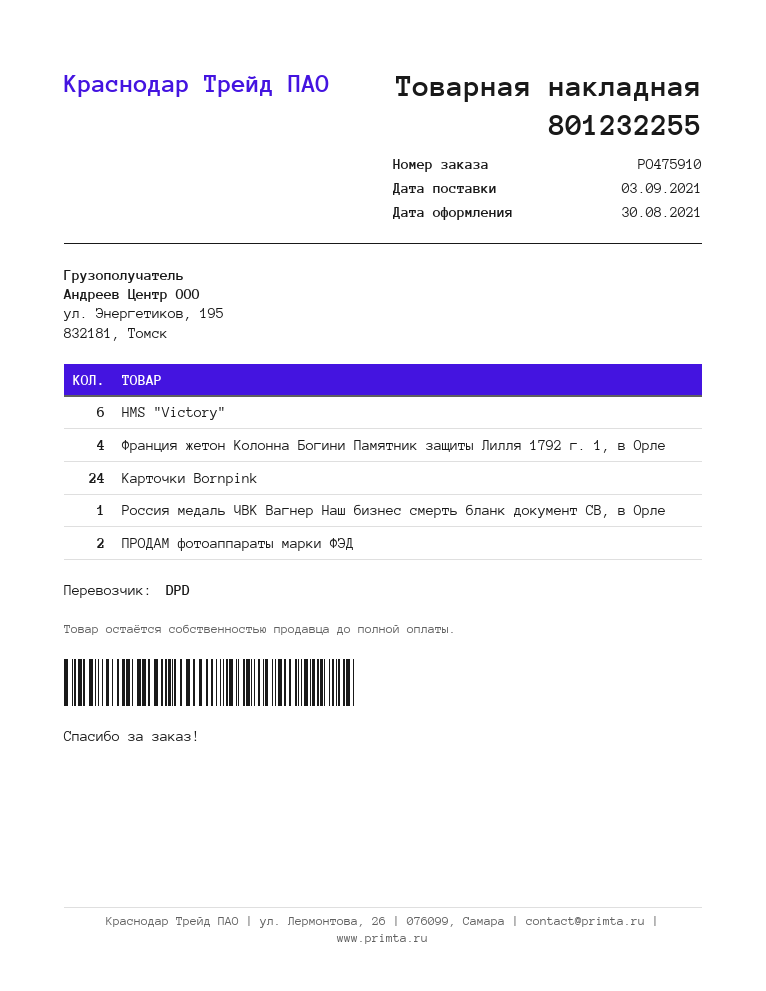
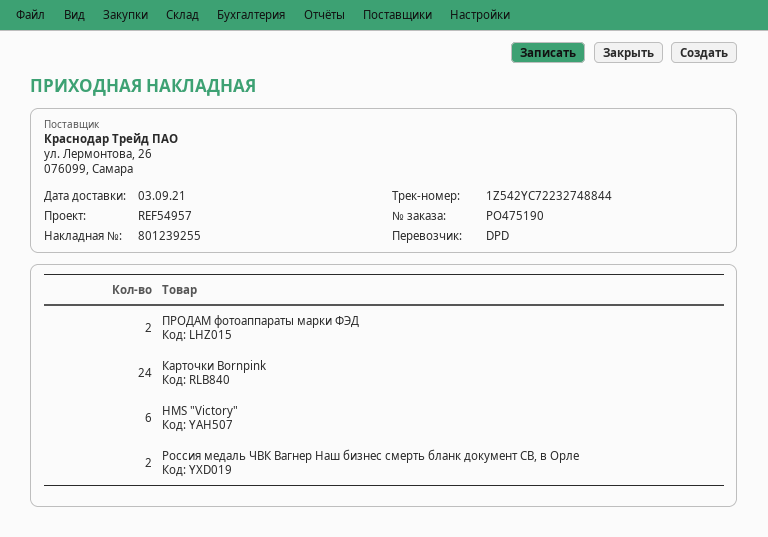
order number: PO475910 -> PO475190
delivery note number: 801232255 -> 801239255
Франция жетон Колонна Богини Памятник защиты Лилля 1792 г. 1, в Орле: 4 -> none
Россия медаль ЧВК Вагнер Наш бизнес смерть бланк документ СВ, в Орле: 1 -> 2

